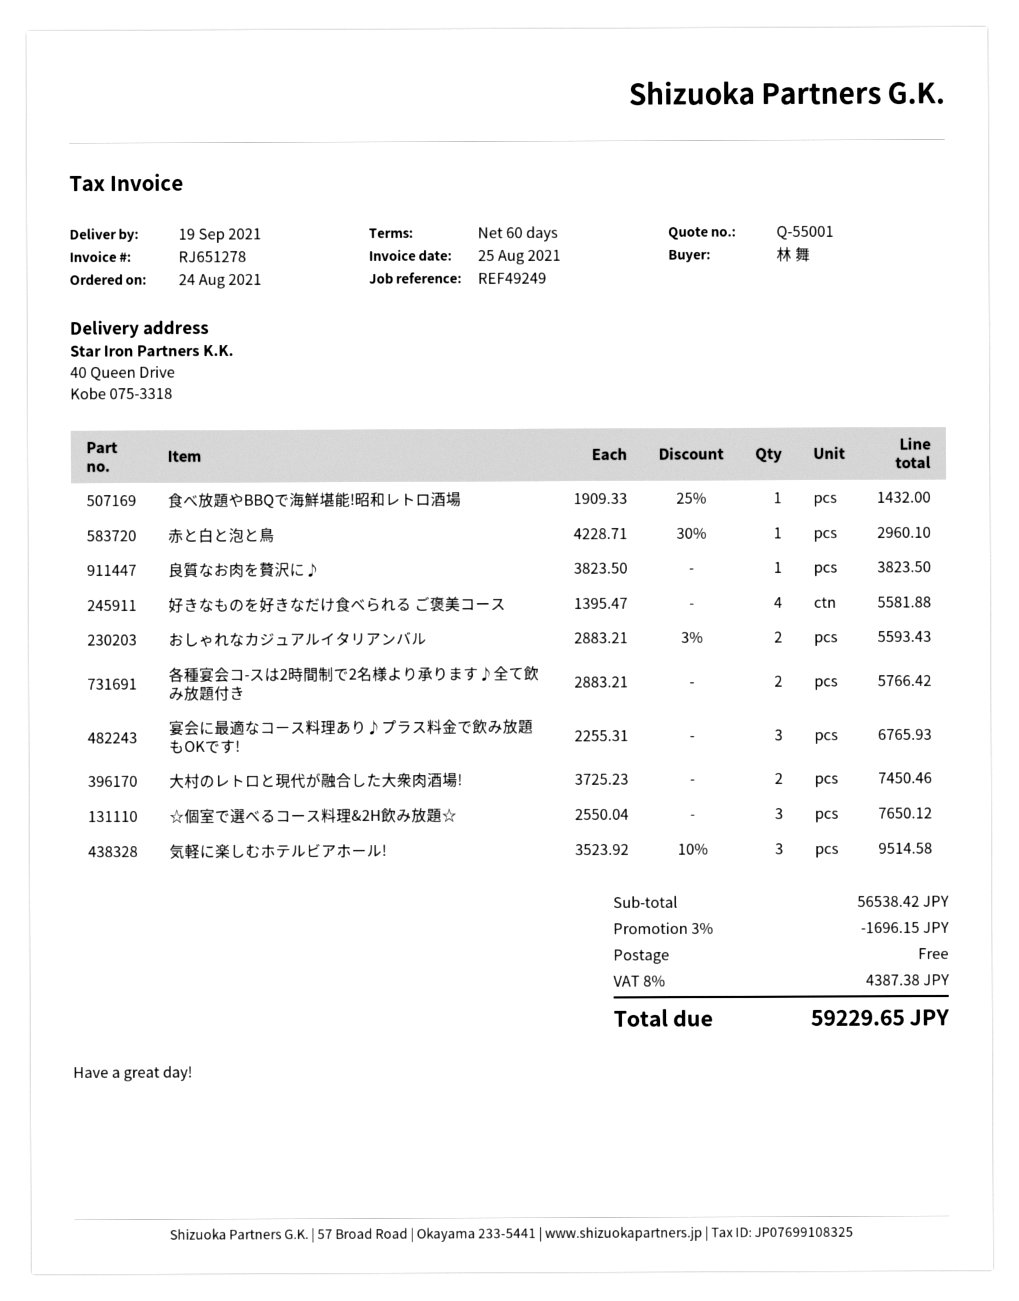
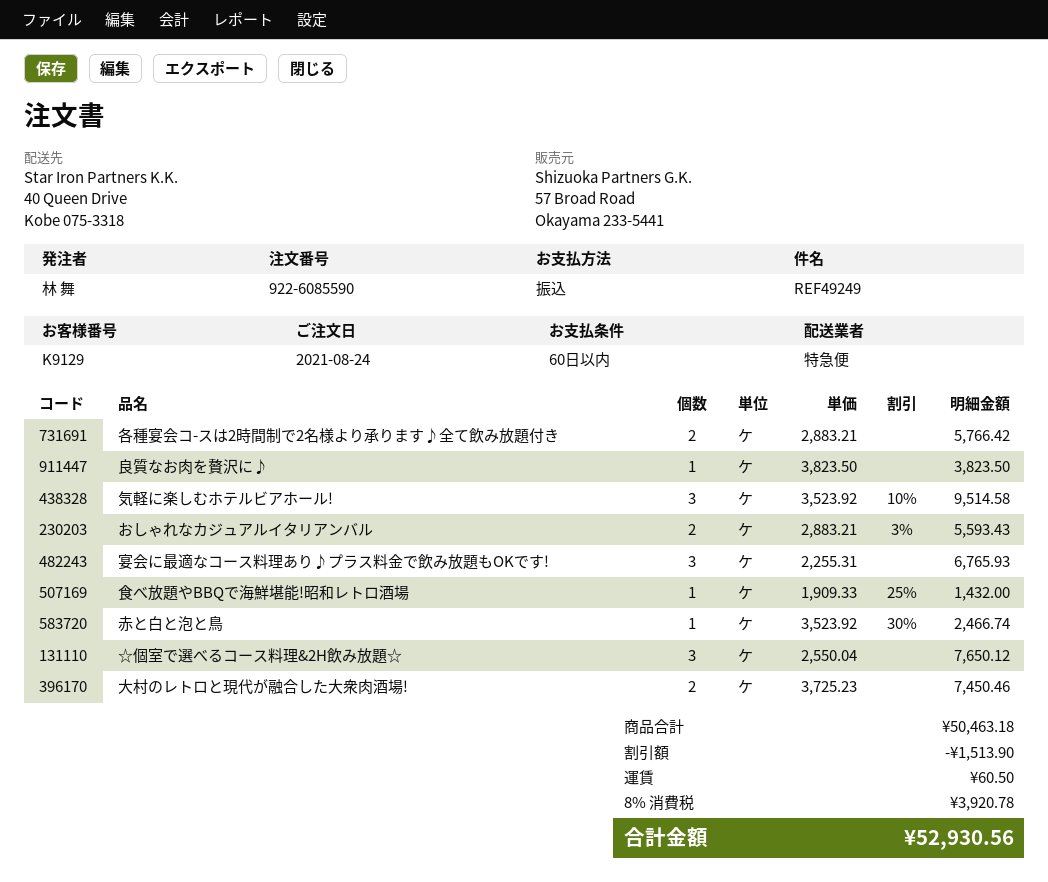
赤と白と泡と鳥: 1 x 4228.71 - 30% = 2960.10 -> 1 x 3523.92 - 30% = 2466.74
好きなものを好きなだけ食べられる ご褒美コース: 4 x 1395.47 = 5581.88 -> none
subtotal: 56538.42 -> 50463.18
discount: 1696.15 -> 1513.90
shipping: 0.00 -> 60.50
tax: 8% = 4387.38 -> 8% = 3920.78
total: 59229.65 -> 52930.56

